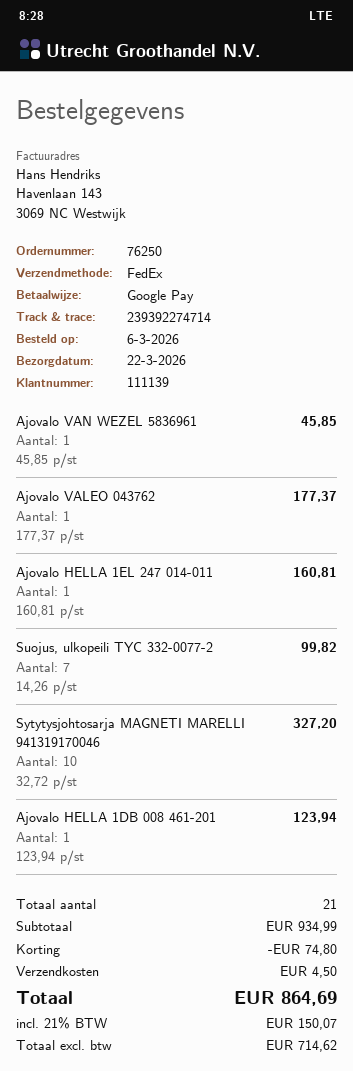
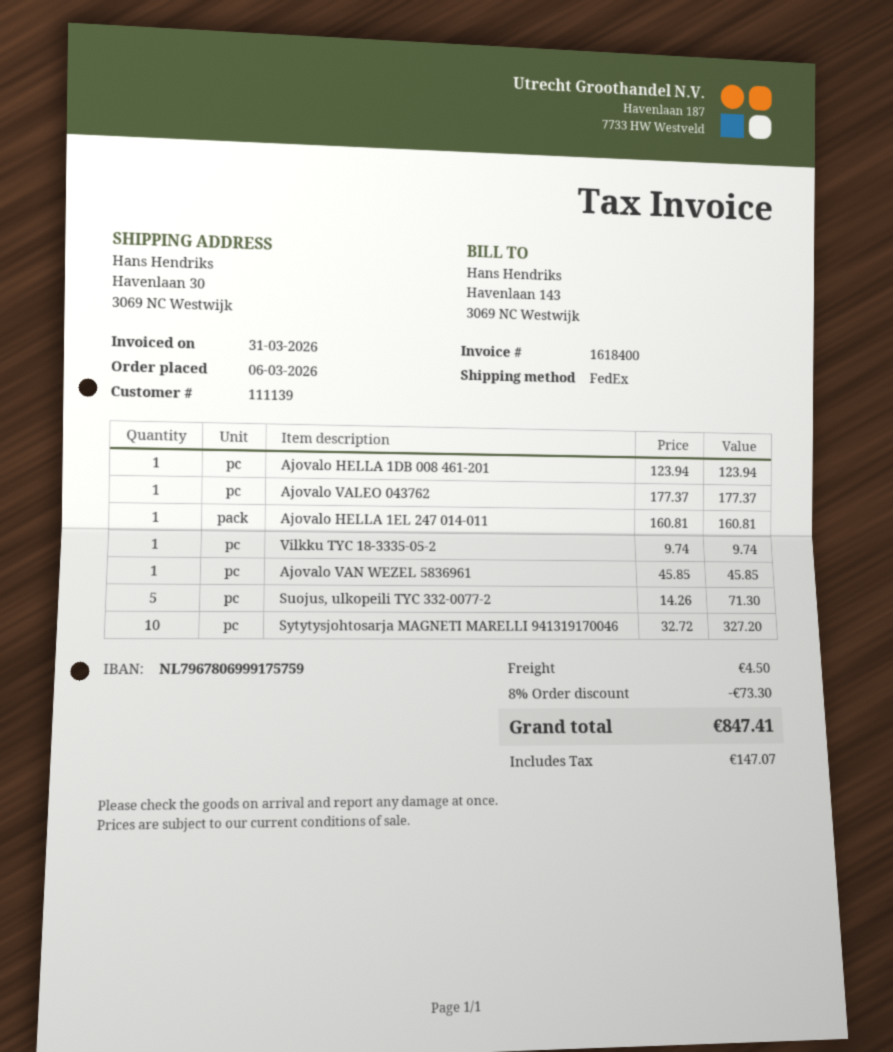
Suojus, ulkopeili TYC 332-0077-2: 7 x 14.26 = 99.82 -> 5 x 14.26 = 71.30
Vilkku TYC 18-3335-05-2: none -> 1 x 9.74 = 9.74
discount: 74.80 -> 73.30
tax: 150.07 -> 147.07
total: 864.69 -> 847.41

